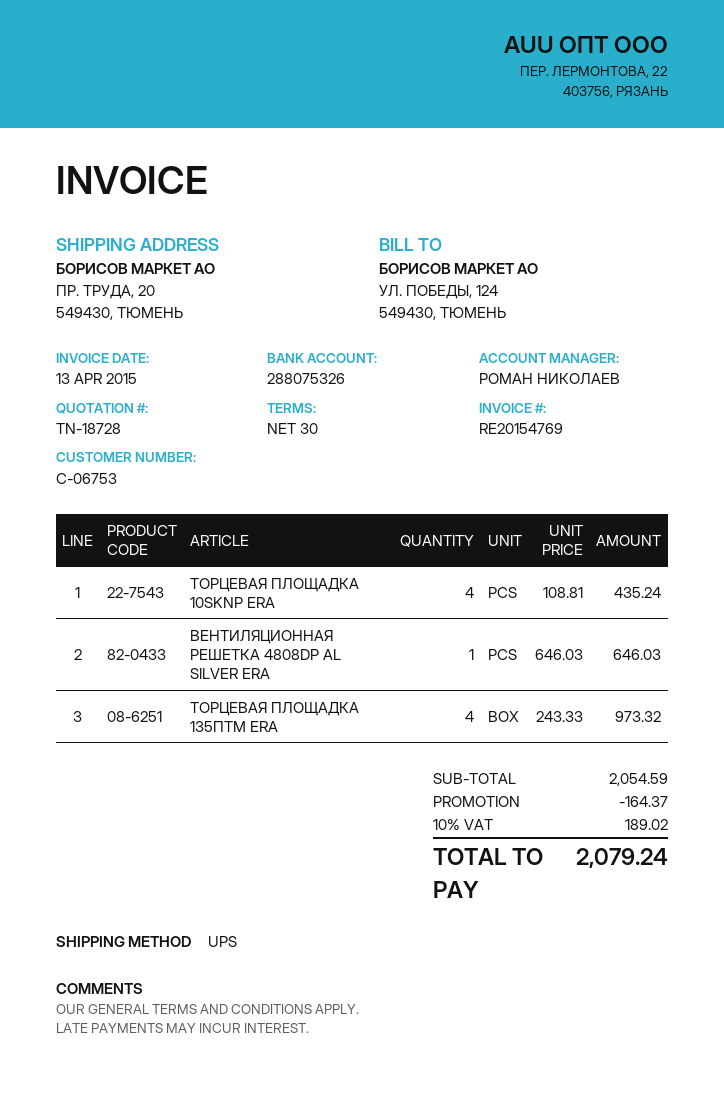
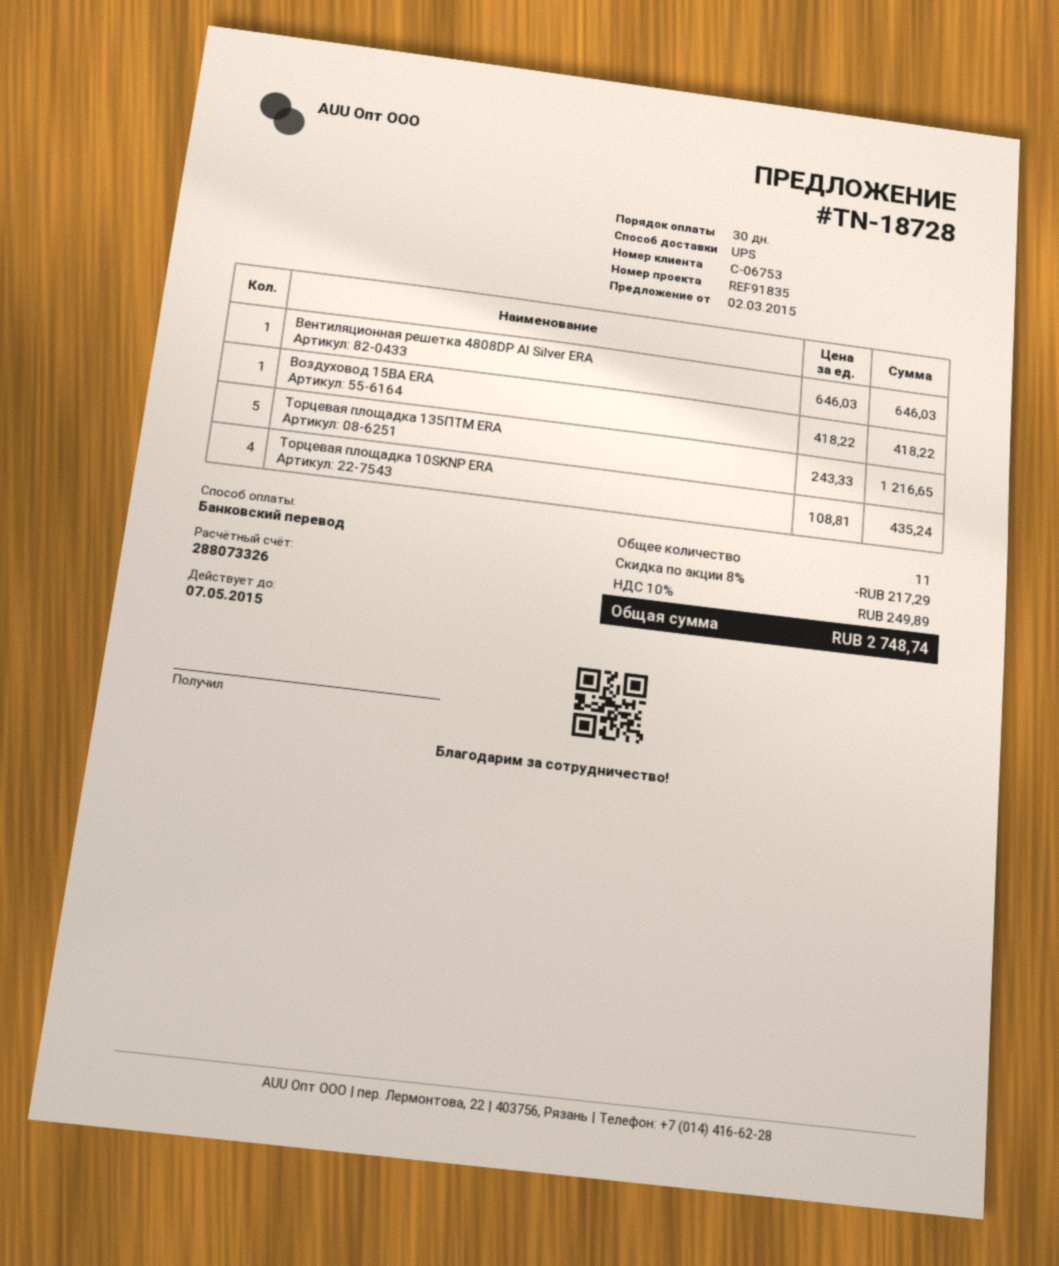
bank account: 288075326 -> 288073326
ТОРЦЕВАЯ ПЛОЩАДКА 135ПТМ ERA: 4 x 243.33 = 973.32 -> 5 x 243.33 = 1216.65
Воздуховод 15ВА ERA: none -> 1 x 418.22 = 418.22
discount: 164.37 -> 217.29
tax: 10% = 189.02 -> 10% = 249.89
total: 2079.24 -> 2748.74

